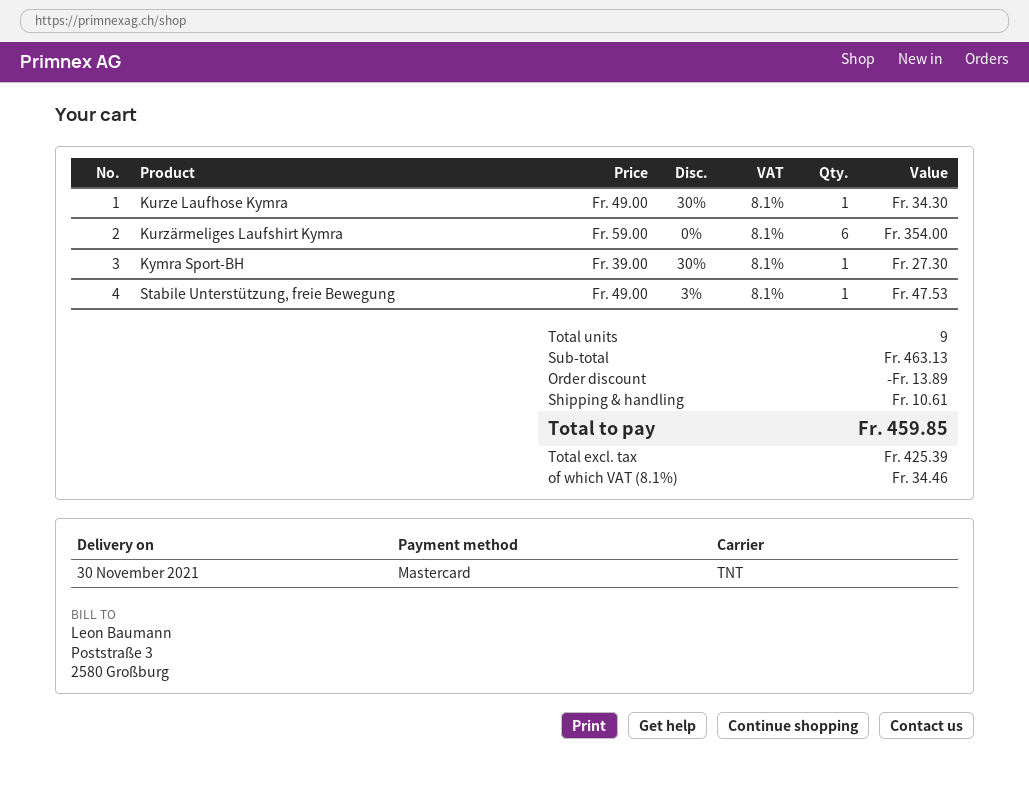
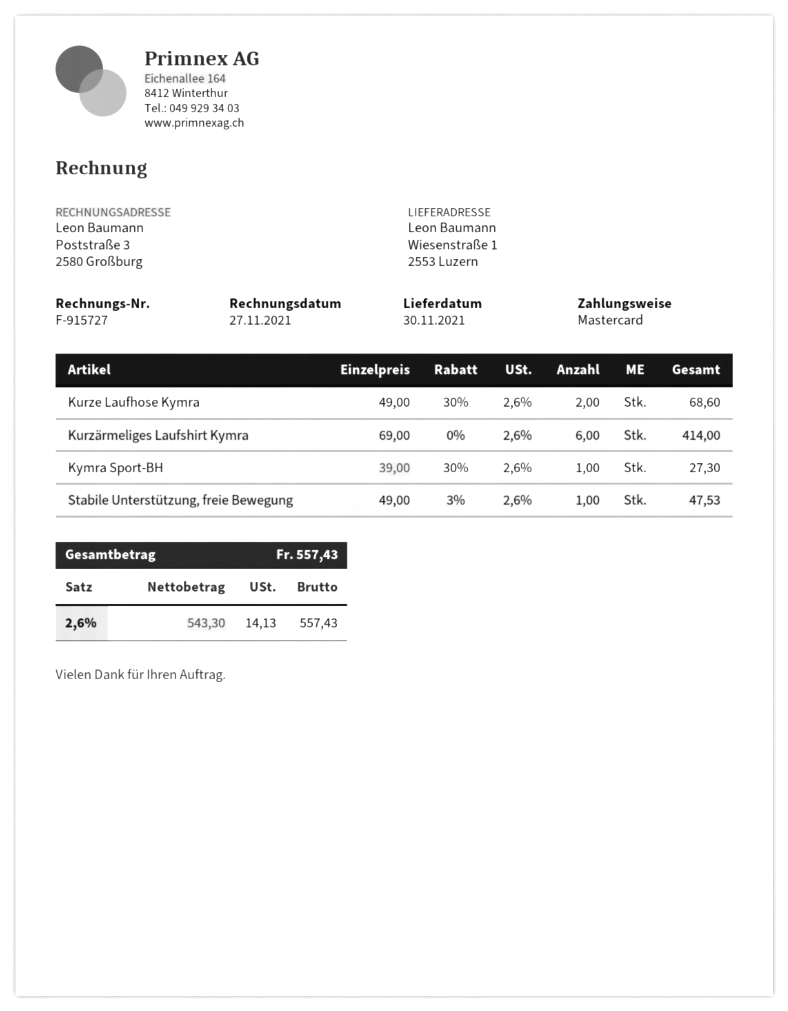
Kurze Laufhose Kymra: 1 x 49.00 - 30% = 34.30 -> 2 x 49.00 - 30% = 68.60
Kurzärmeliges Laufshirt Kymra: 6 x 59.00 = 354.00 -> 6 x 69.00 = 414.00
discount: 13.89 -> none
shipping: 10.61 -> none
net: 425.39 -> 543.30
tax: 8.1% = 34.46 -> 2.6% = 14.13
total: 459.85 -> 557.43

